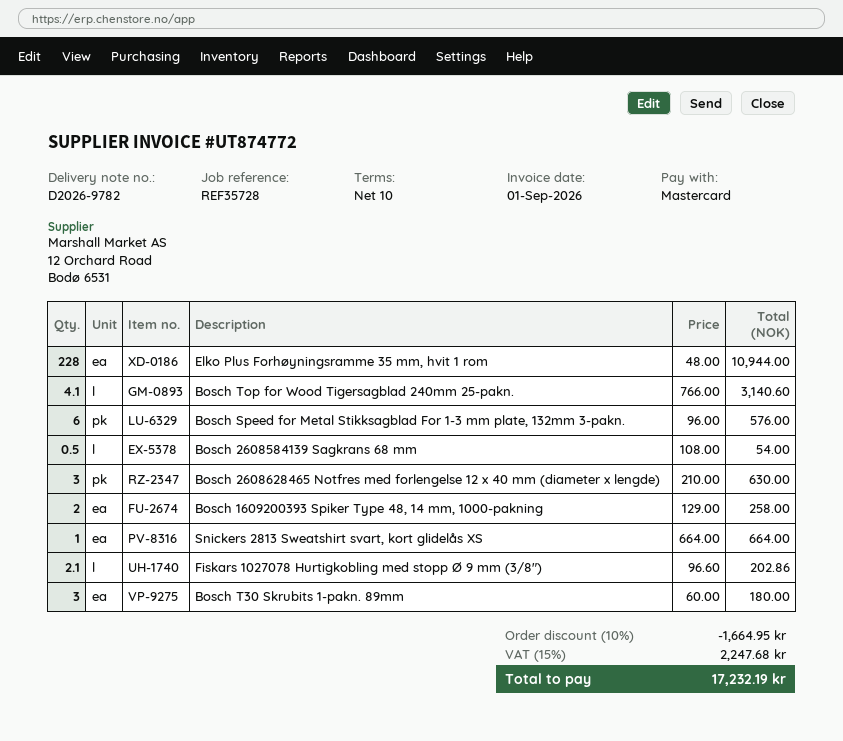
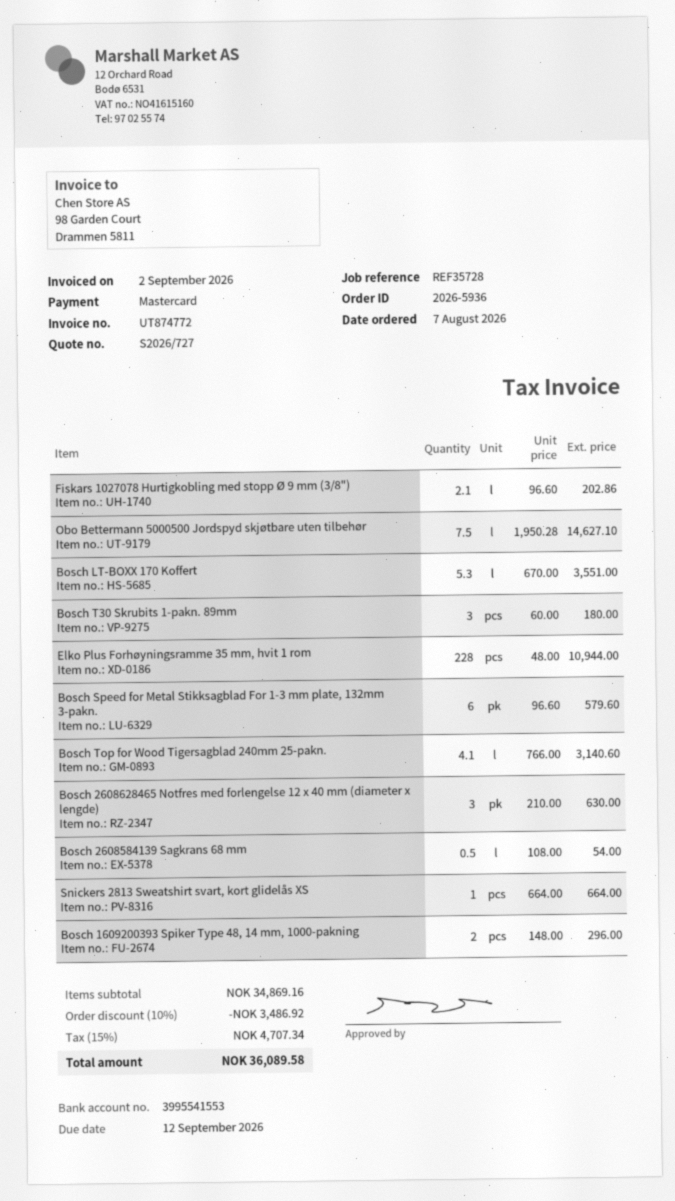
invoice date: 2026-09-01 -> 2026-09-02
Bosch Speed for Metal Stikksagblad For 1-3 mm plate, 132mm 3-pakn.: 6 x 96.00 = 576.00 -> 6 x 96.60 = 579.60
Bosch 1609200393 Spiker Type 48, 14 mm, 1000-pakning: 2 x 129.00 = 258.00 -> 2 x 148.00 = 296.00
Obo Bettermann 5000500 Jordspyd skjøtbare uten tilbehør: none -> 7.5 x 1950.28 = 14627.10
Bosch LT-BOXX 170 Koffert: none -> 5.3 x 670.00 = 3551.00
discount: 10% = 1664.95 -> 10% = 3486.92
tax: 15% = 2247.68 -> 15% = 4707.34
total: 17232.19 -> 36089.58

